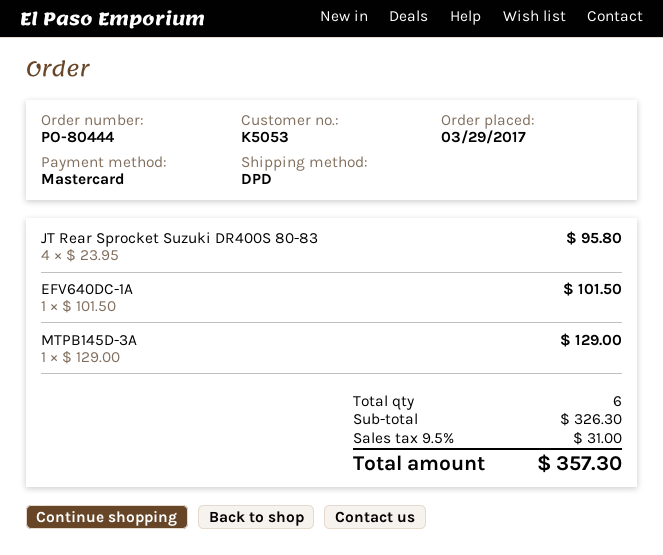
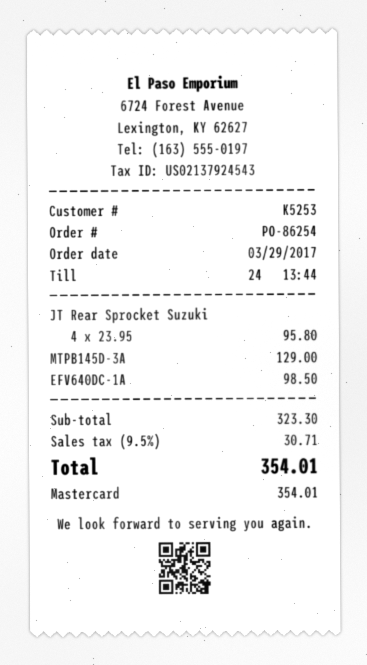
order number: PO-80444 -> PO-86254
customer number: K5053 -> K5253
EFV640DC-1A: 1 x 101.50 = 101.50 -> 1 x 98.50 = 98.50
subtotal: 326.30 -> 323.30
tax: 9.5% = 31.00 -> 9.5% = 30.71
total: 357.30 -> 354.01

